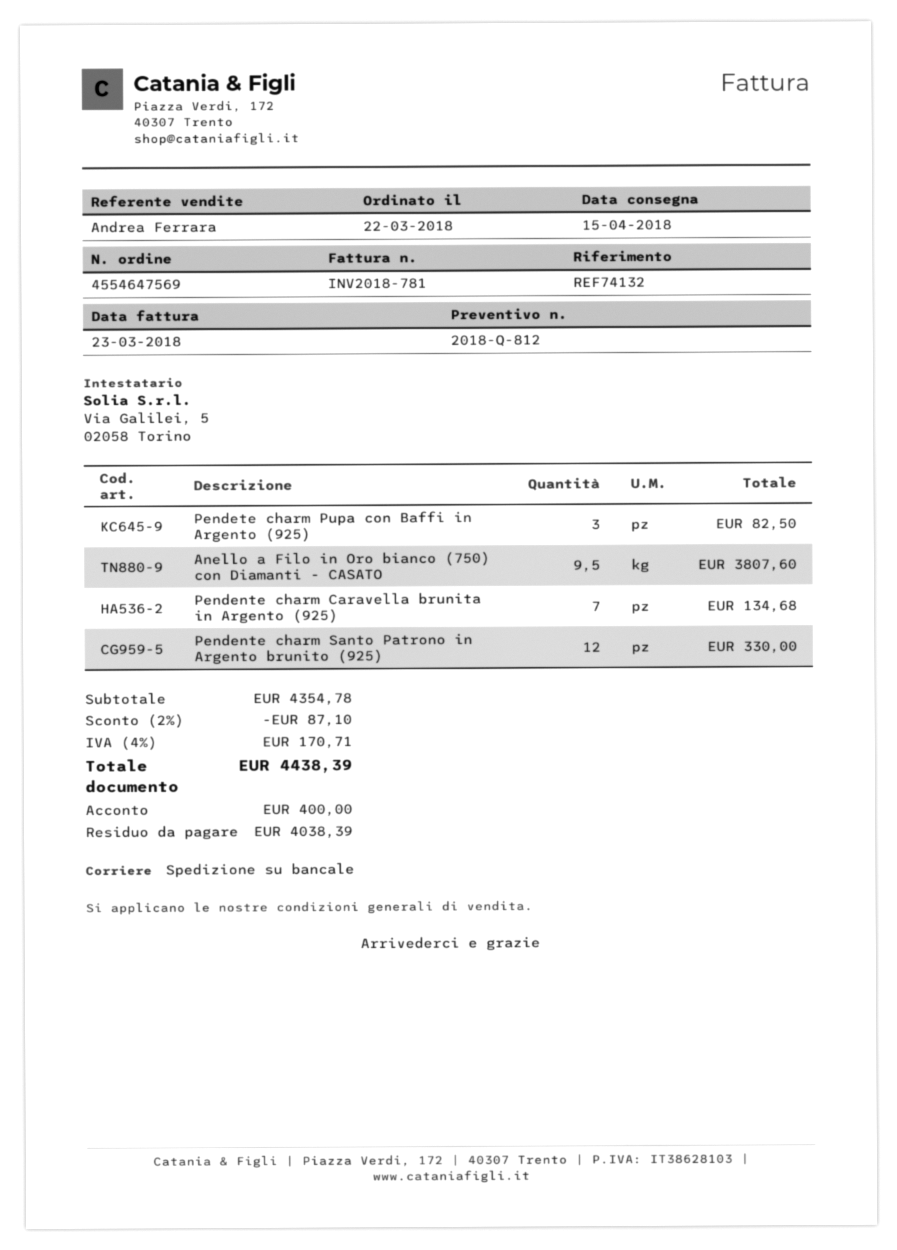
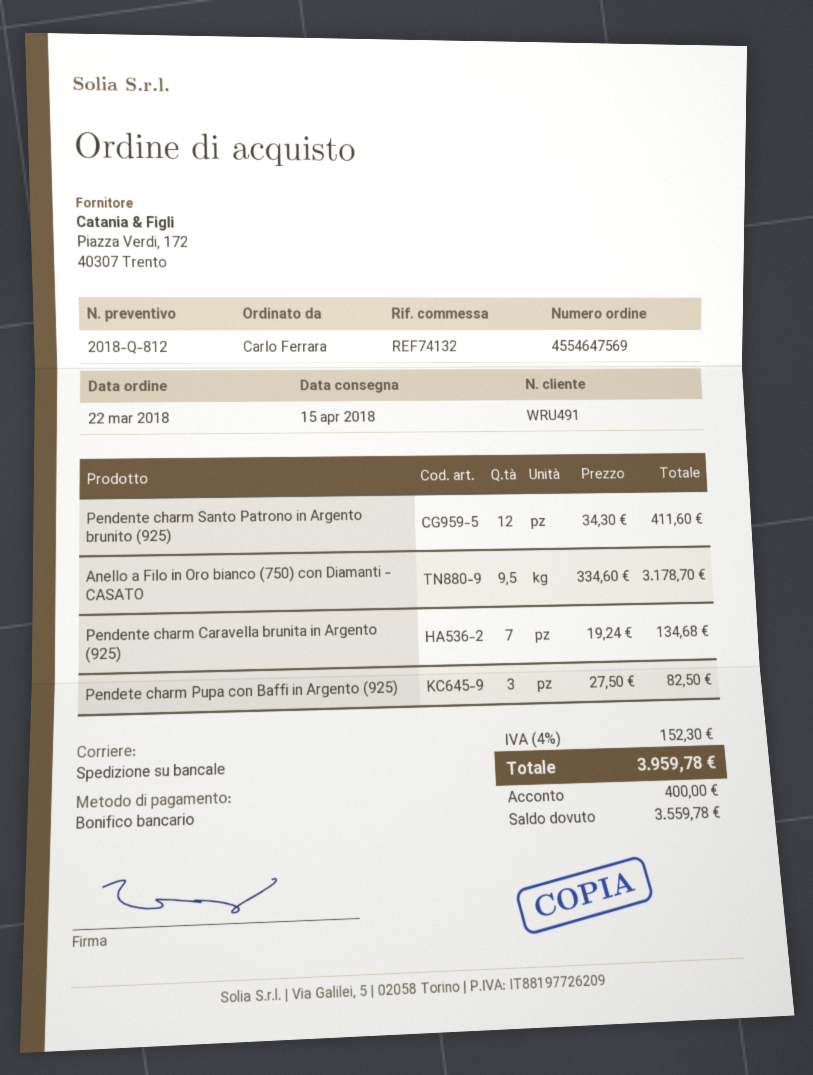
Anello a Filo in Oro bianco (750) con Diamanti - CASATO: 9.5 for 3807.60 -> 9.5 for 3178.70
Pendente charm Santo Patrono in Argento brunito (925): 12 for 330.00 -> 12 for 411.60
discount: 2% = 87.10 -> none
tax: 4% = 170.71 -> 4% = 152.30
total: 4438.39 -> 3959.78
balance: 4038.39 -> 3559.78

